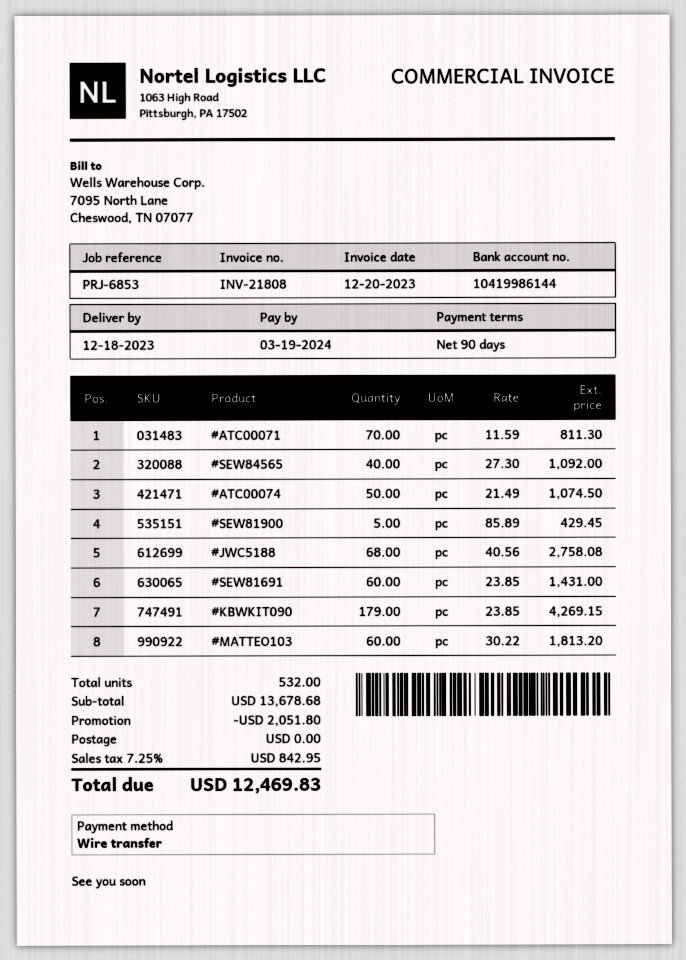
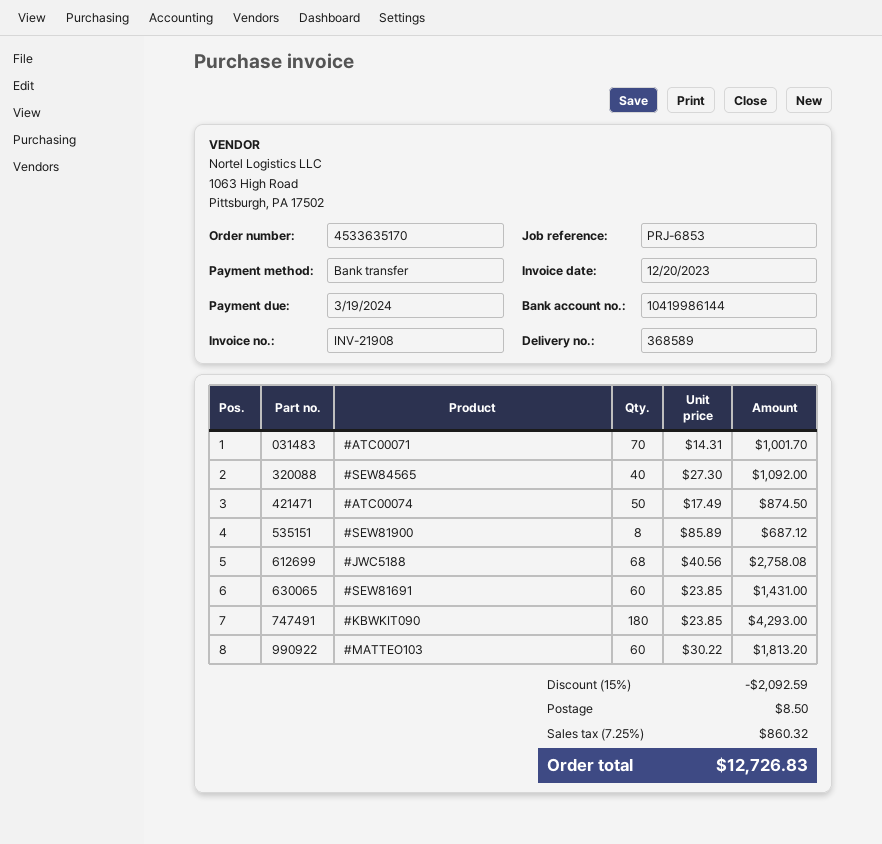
invoice number: INV-21808 -> INV-21908
#ATC00071: 70 x 11.59 = 811.30 -> 70 x 14.31 = 1001.70
#ATC00074: 50 x 21.49 = 1074.50 -> 50 x 17.49 = 874.50
#SEW81900: 5 x 85.89 = 429.45 -> 8 x 85.89 = 687.12
#KBWKIT090: 179 x 23.85 = 4269.15 -> 180 x 23.85 = 4293.00
discount: 2051.80 -> 2092.59
shipping: 0.00 -> 8.50
tax: 7.25% = 842.95 -> 7.25% = 860.32
total: 12469.83 -> 12726.83

